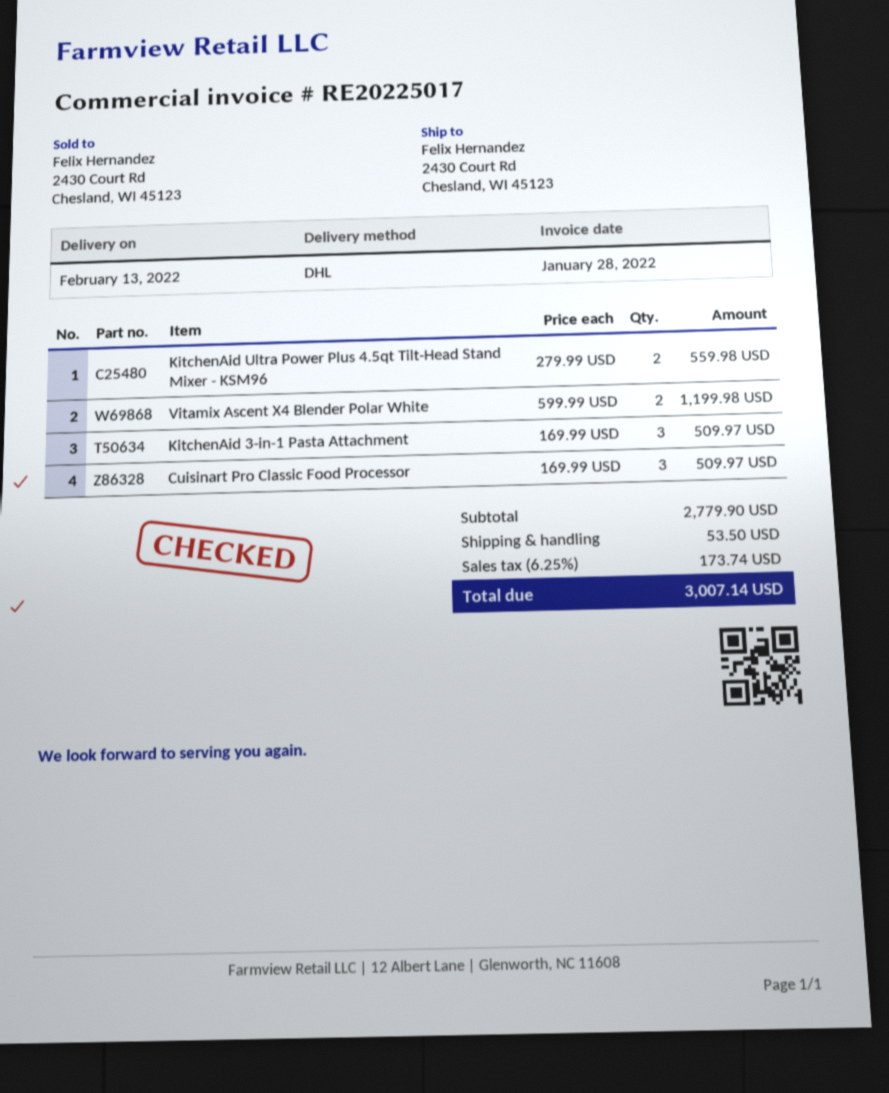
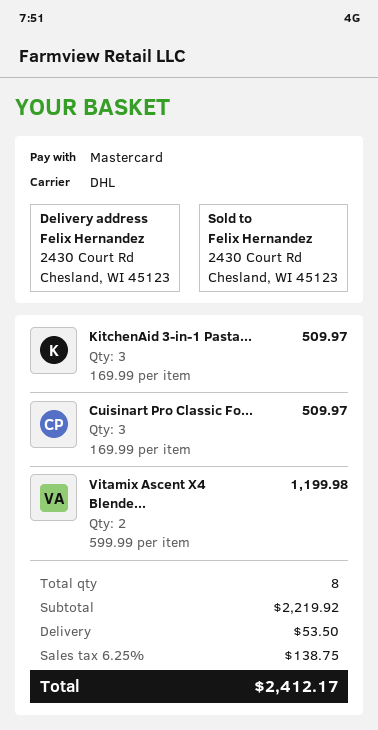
KitchenAid Ultra Power Plus 4.5qt Tilt-Head Stand Mixer - KSM96: 2 x 279.99 = 559.98 -> none
subtotal: 2779.90 -> 2219.92
tax: 6.25% = 173.74 -> 6.25% = 138.75
total: 3007.14 -> 2412.17

